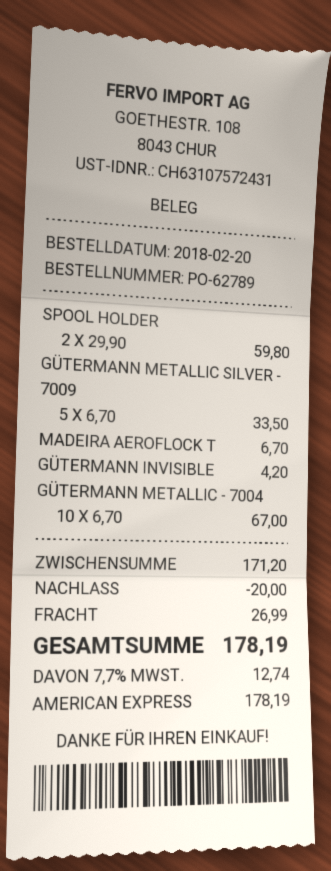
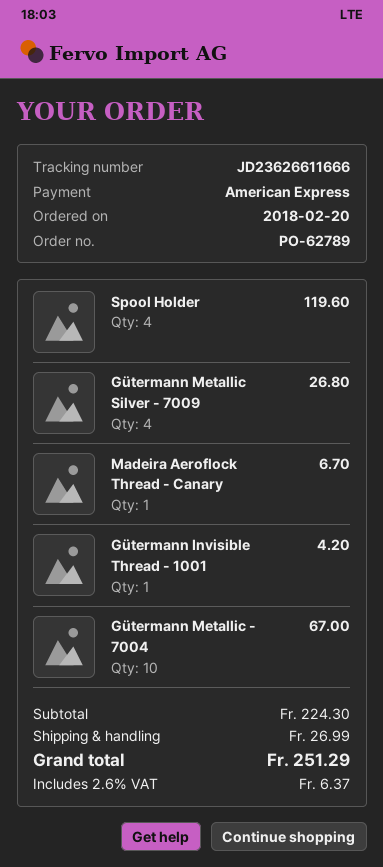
SPOOL HOLDER: 2 for 59.80 -> 4 for 119.60
GÜTERMANN METALLIC SILVER - 7009: 5 for 33.50 -> 4 for 26.80
subtotal: 171.20 -> 224.30
discount: 20.00 -> none
tax: 7.7% = 12.74 -> 2.6% = 6.37
total: 178.19 -> 251.29

